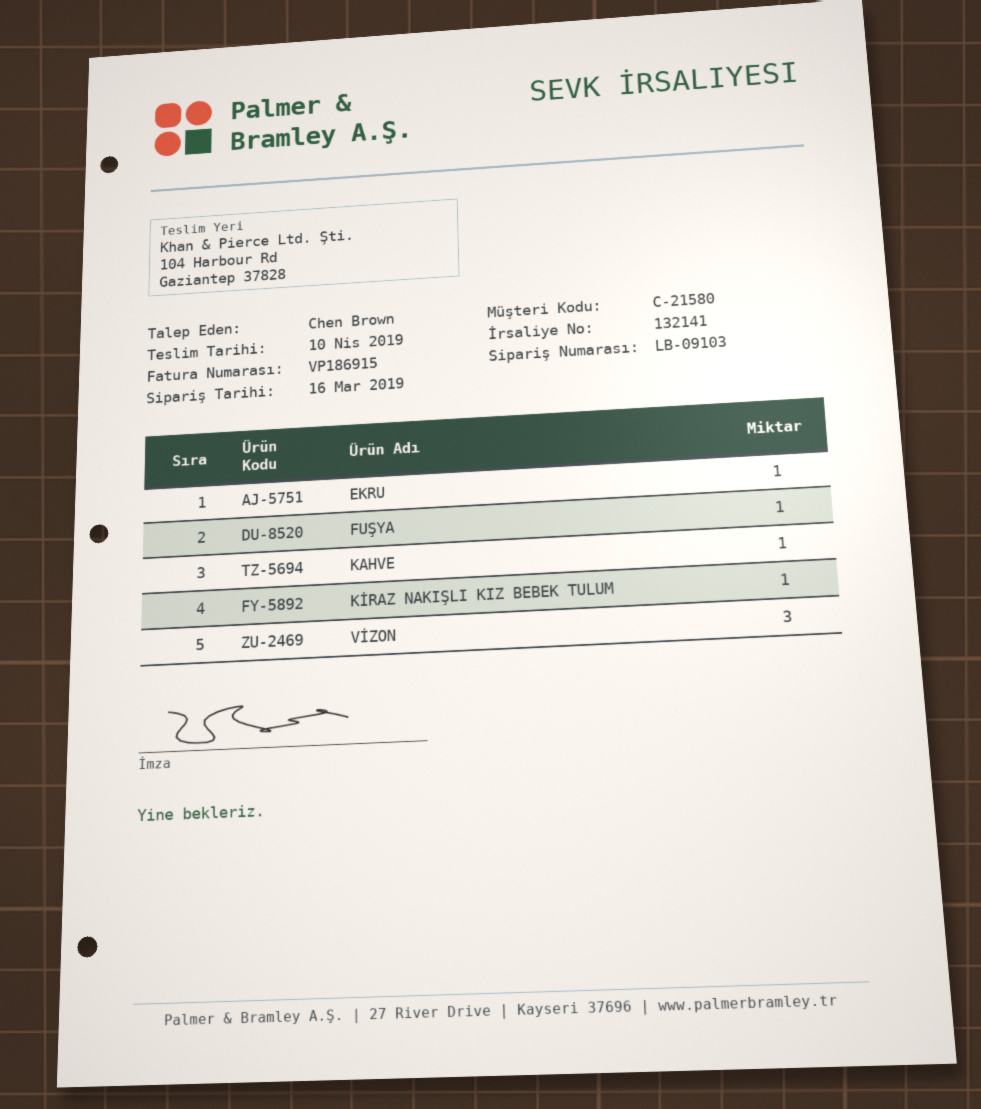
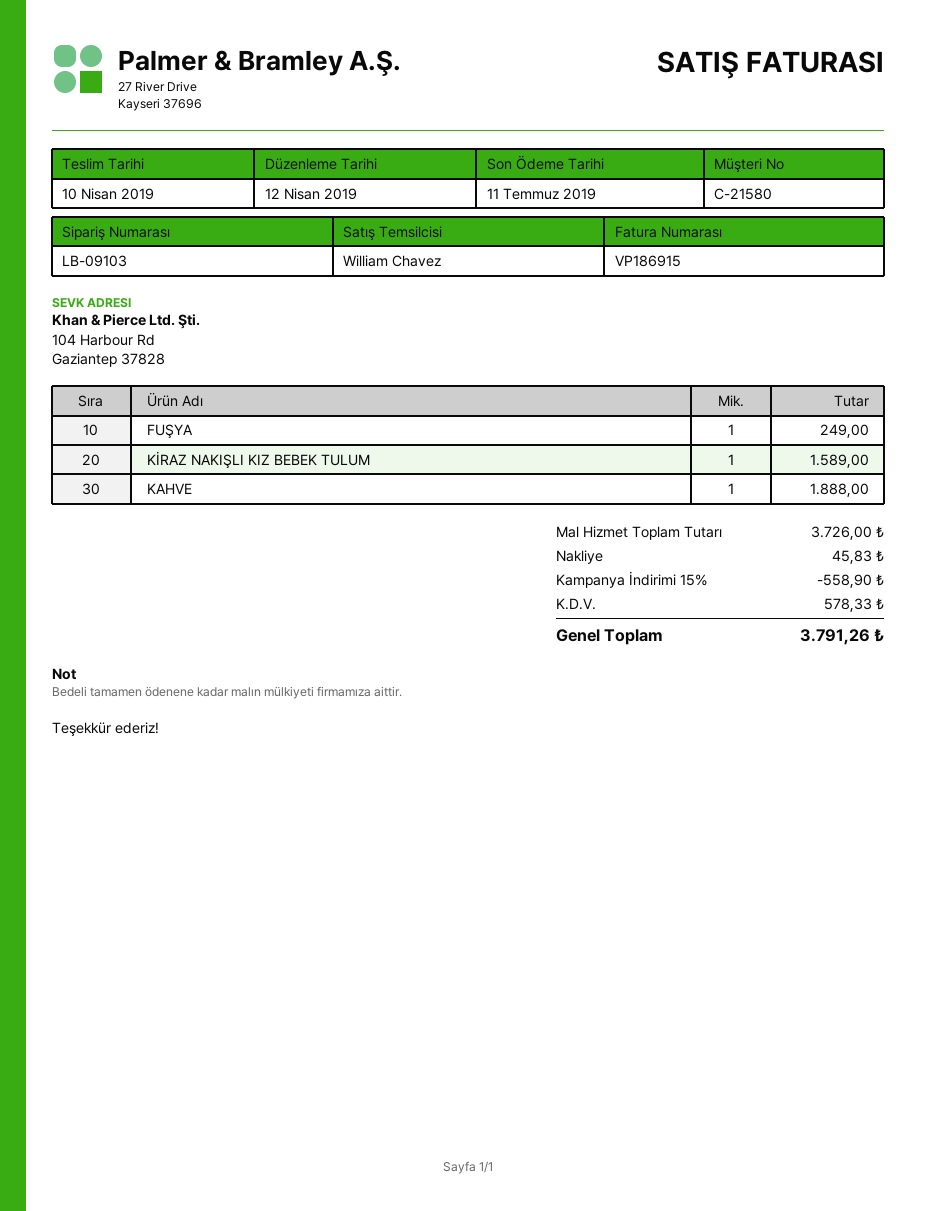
EKRU: 1 -> none
VİZON: 3 -> none

